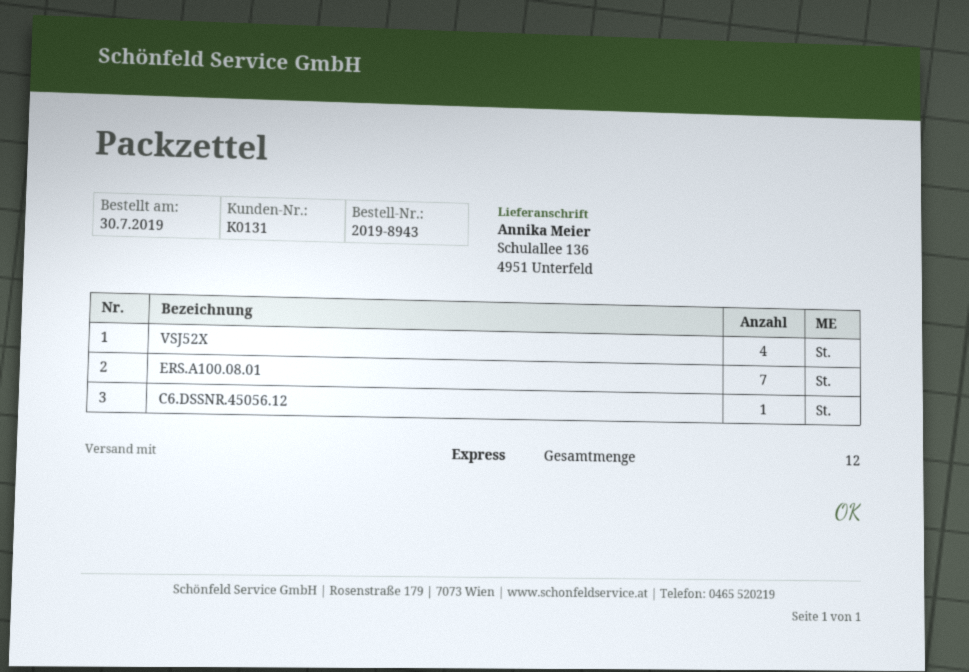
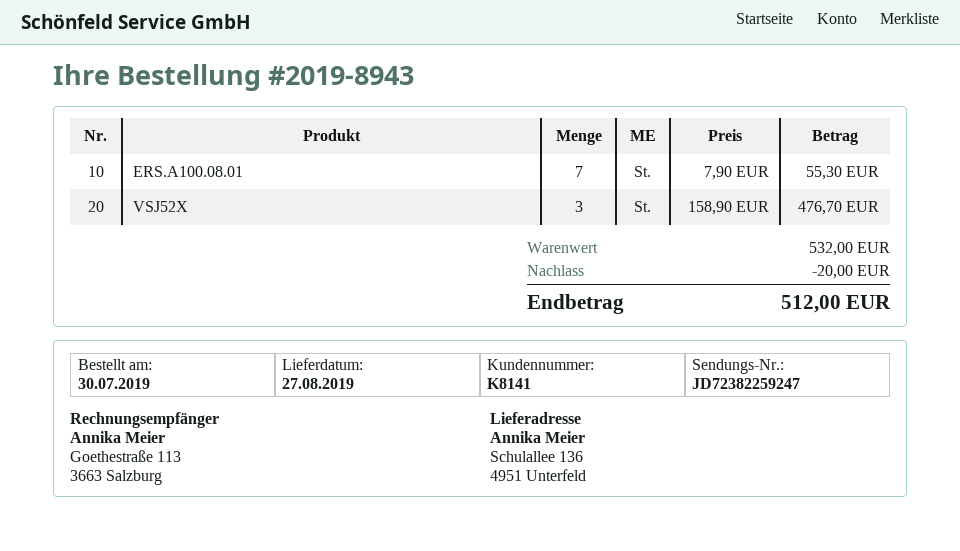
customer number: K0131 -> K8141
VSJ52X: 4 -> 3
C6.DSSNR.45056.12: 1 -> none

